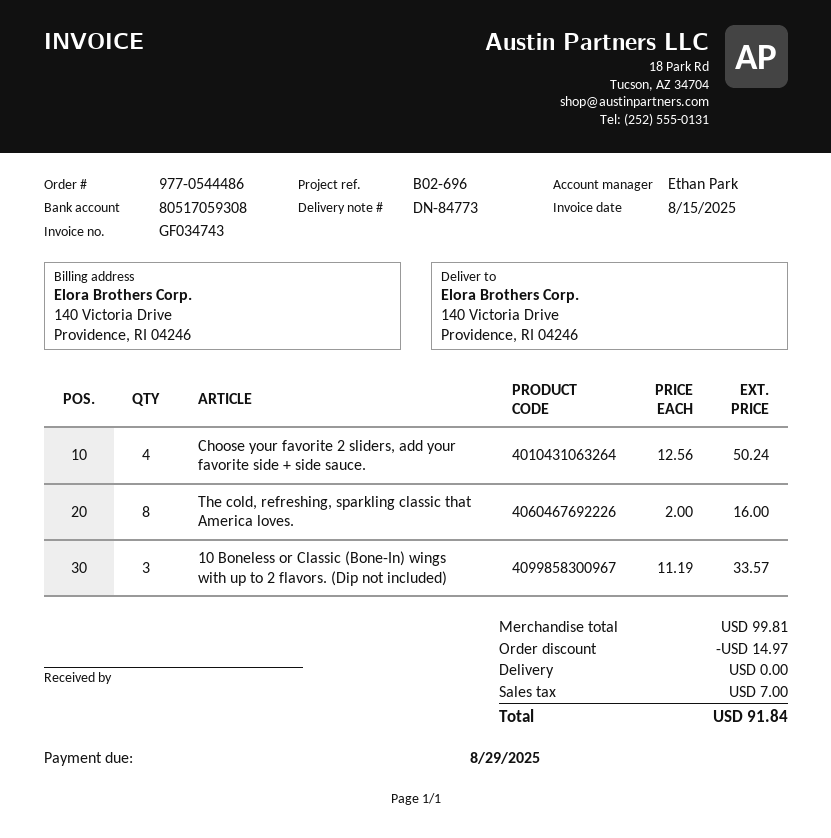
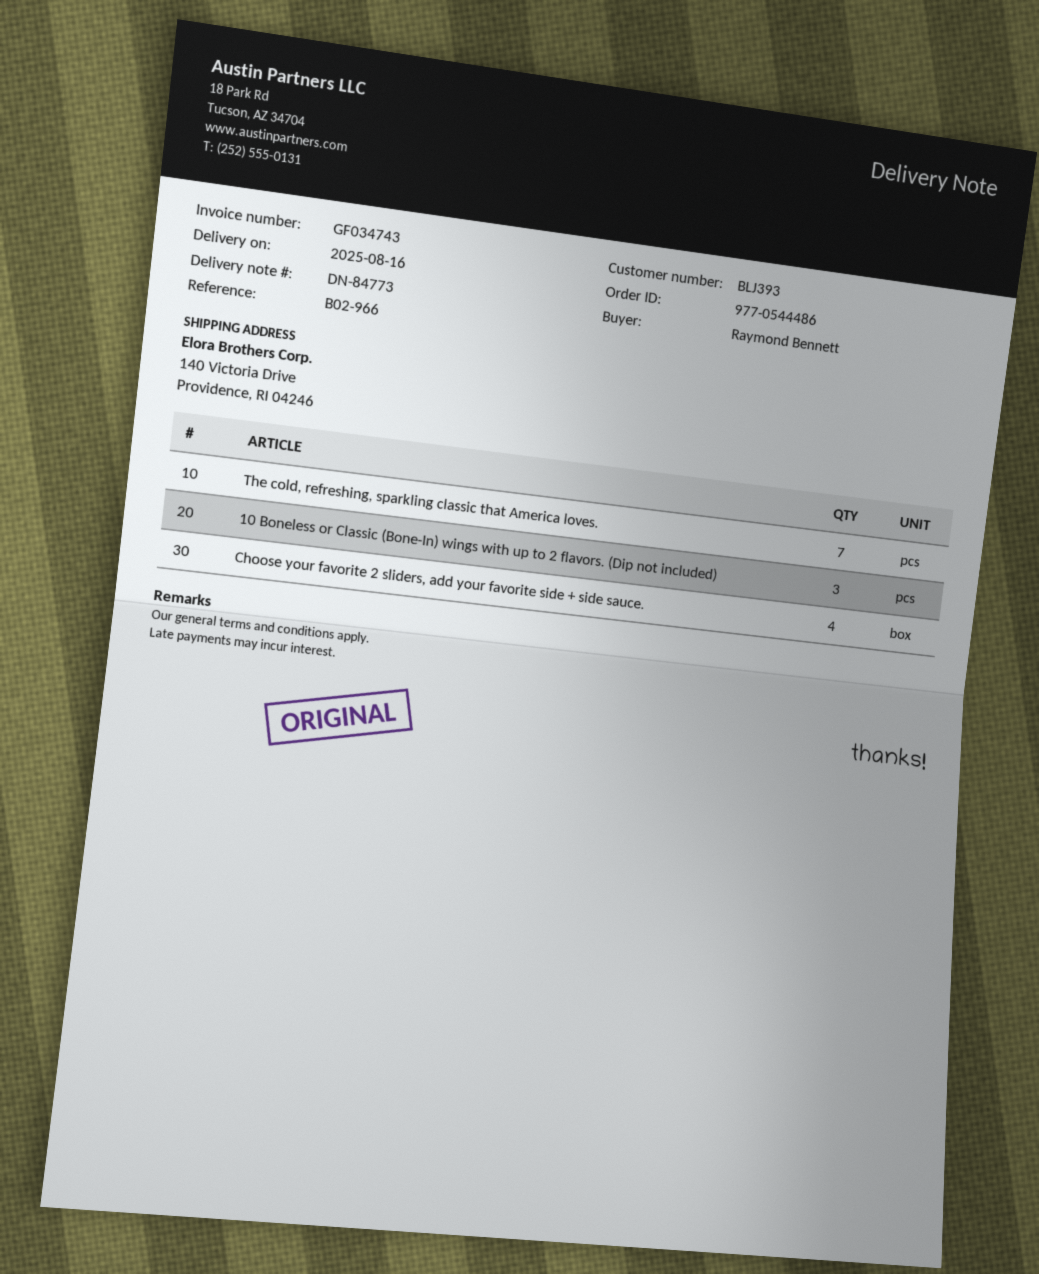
reference: B02-696 -> B02-966
The cold, refreshing, sparkling classic that America loves.: 8 -> 7

